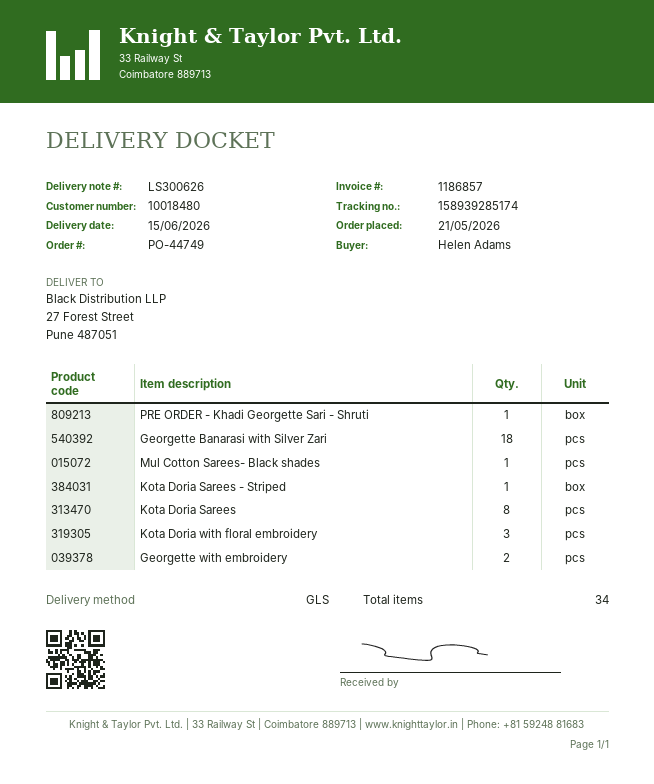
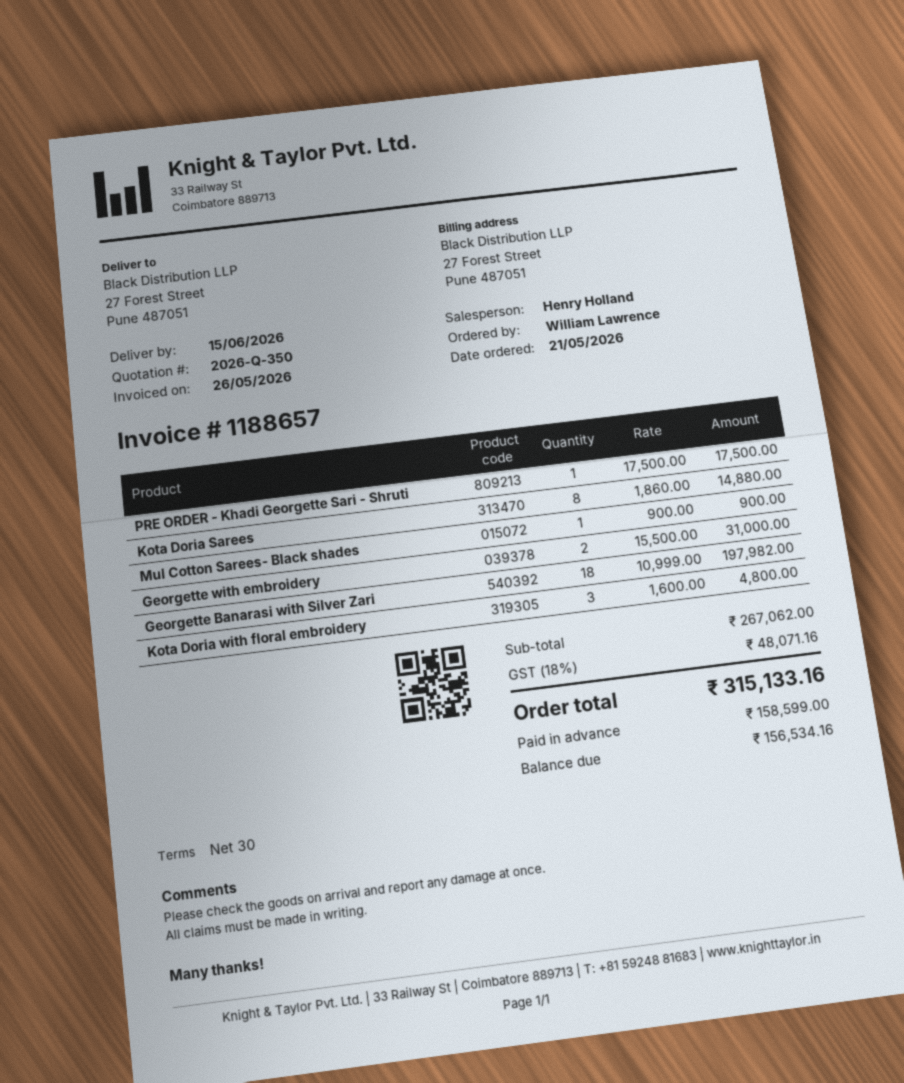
invoice number: 1186857 -> 1188657
ordered by: Helen Adams -> William Lawrence
Kota Doria Sarees - Striped: 1 -> none

